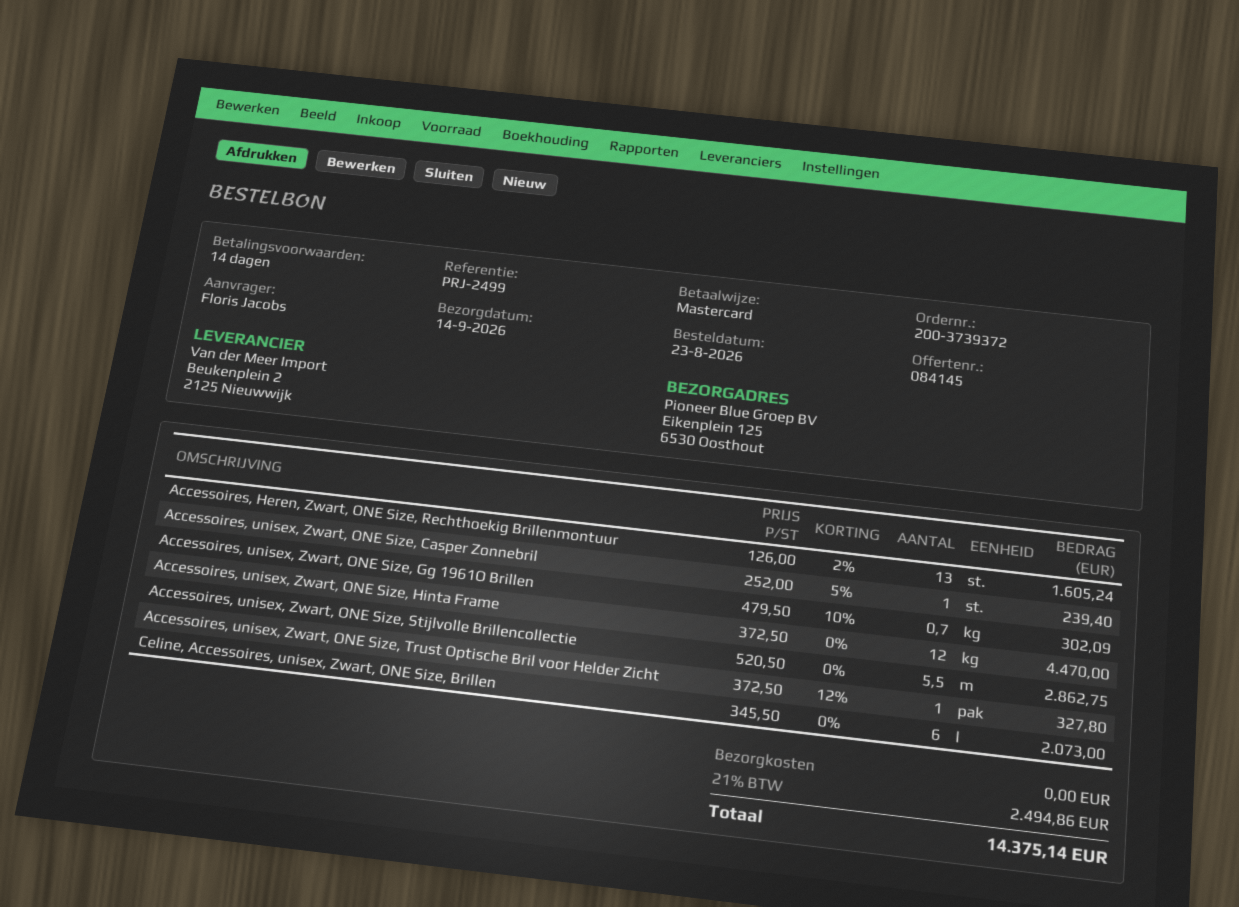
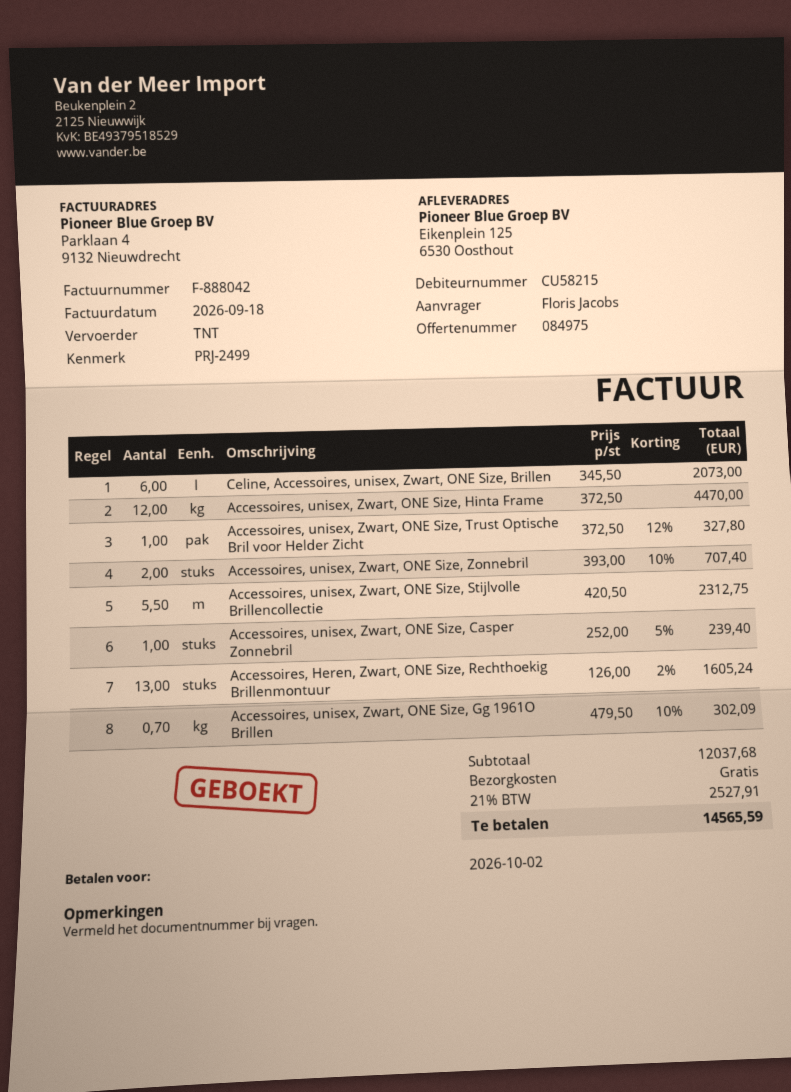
quote number: 084145 -> 084975
Accessoires, unisex, Zwart, ONE Size, Stijlvolle Brillencollectie: 5.5 x 520.50 = 2862.75 -> 5.5 x 420.50 = 2312.75
Accessoires, unisex, Zwart, ONE Size, Zonnebril: none -> 2 x 393.00 - 10% = 707.40
tax: 21% = 2494.86 -> 21% = 2527.91
total: 14375.14 -> 14565.59

